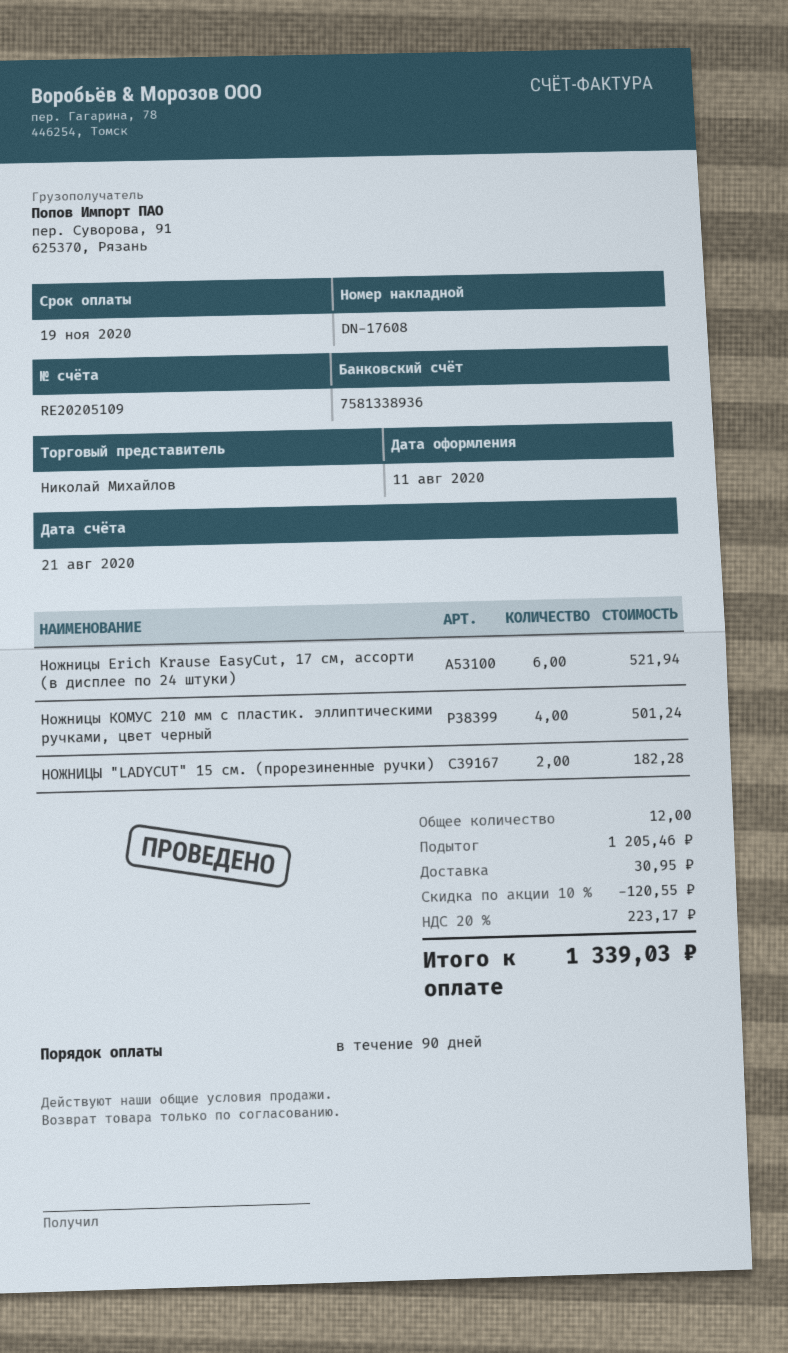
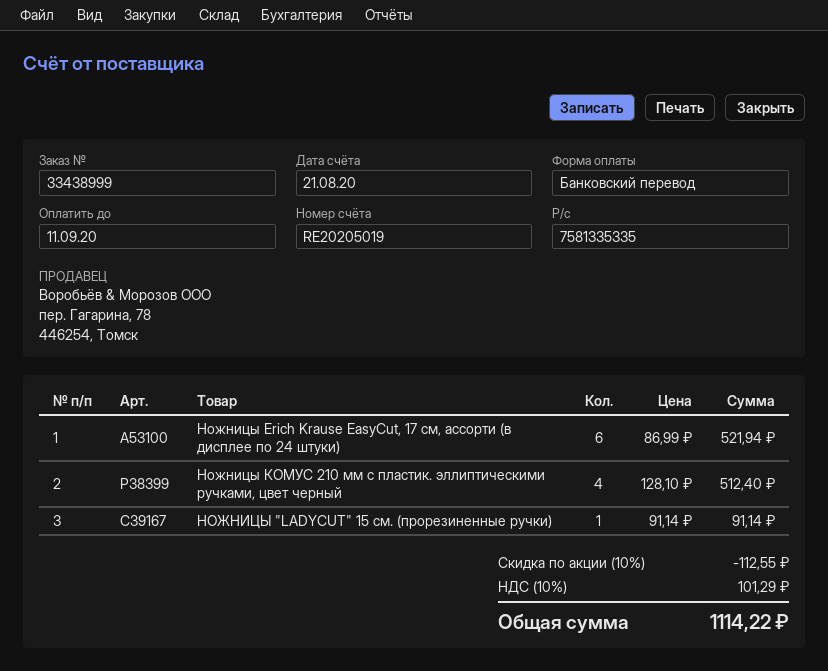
invoice number: RE20205109 -> RE20205019
due date: 2020-11-19 -> 2020-09-11
bank account: 7581338936 -> 7581335335
Ножницы КОМУС 210 мм с пластик. эллиптическими ручками, цвет черный: 4 for 501.24 -> 4 for 512.40
НОЖНИЦЫ "LADYCUT" 15 см. (прорезиненные ручки): 2 for 182.28 -> 1 for 91.14
discount: 10% = 120.55 -> 10% = 112.55
shipping: 30.95 -> none
tax: 20% = 223.17 -> 10% = 101.29
total: 1339.03 -> 1114.22

